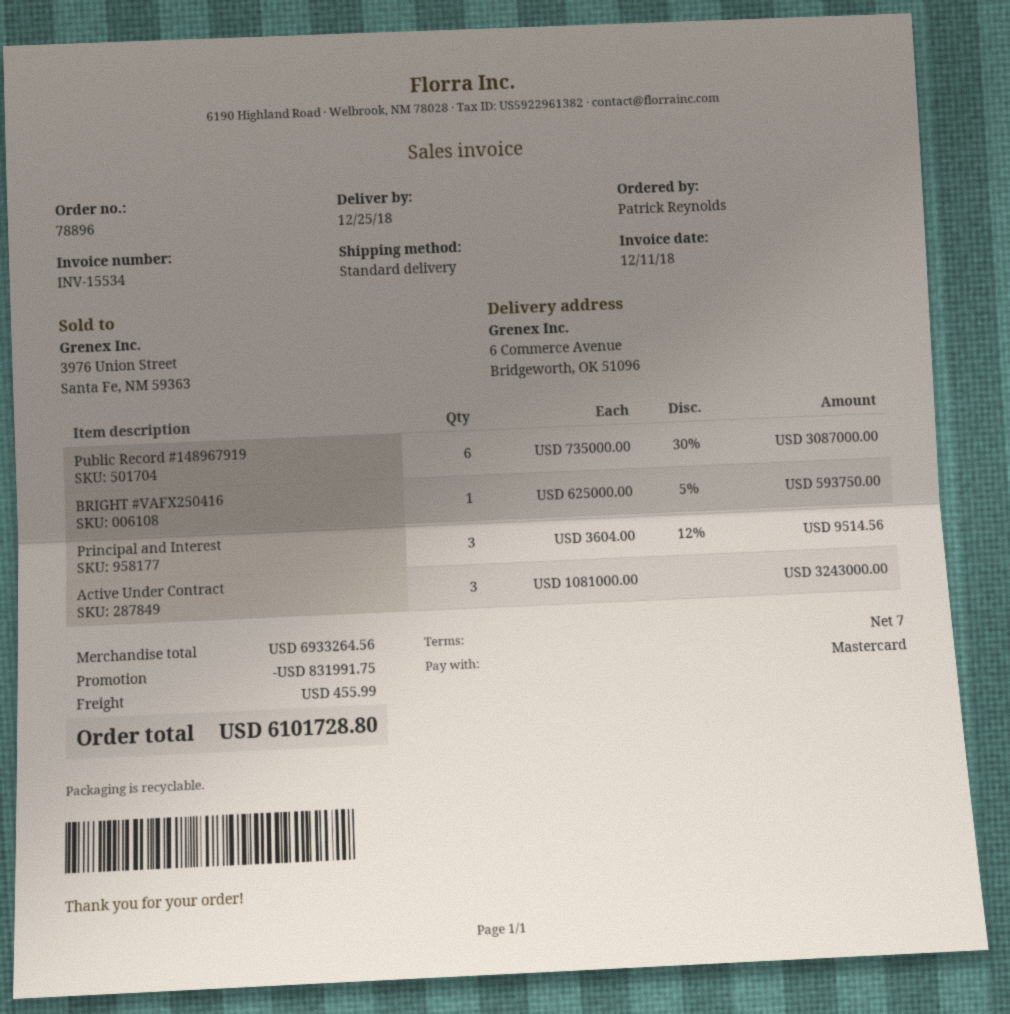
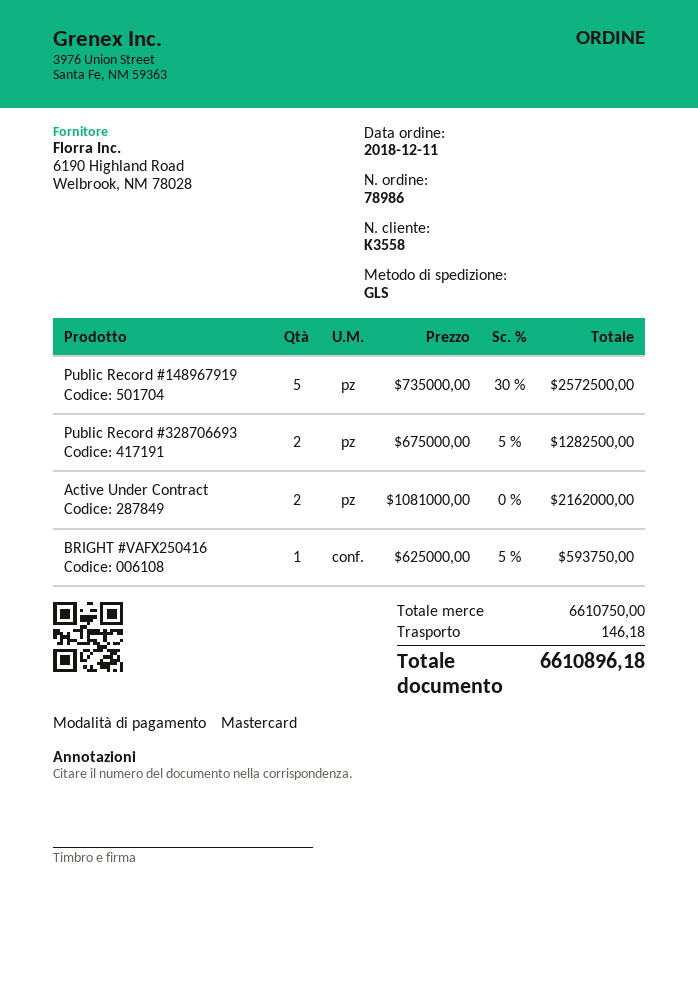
order number: 78896 -> 78986
shipping method: standard -> GLS
Public Record #148967919: 6 x 735000.00 - 30% = 3087000.00 -> 5 x 735000.00 - 30% = 2572500.00
Principal and Interest: 3 x 3604.00 - 12% = 9514.56 -> none
Active Under Contract: 3 x 1081000.00 = 3243000.00 -> 2 x 1081000.00 = 2162000.00
Public Record #328706693: none -> 2 x 675000.00 - 5% = 1282500.00
subtotal: 6933264.56 -> 6610750.00
discount: 831991.75 -> none
shipping: 455.99 -> 146.18
total: 6101728.80 -> 6610896.18

